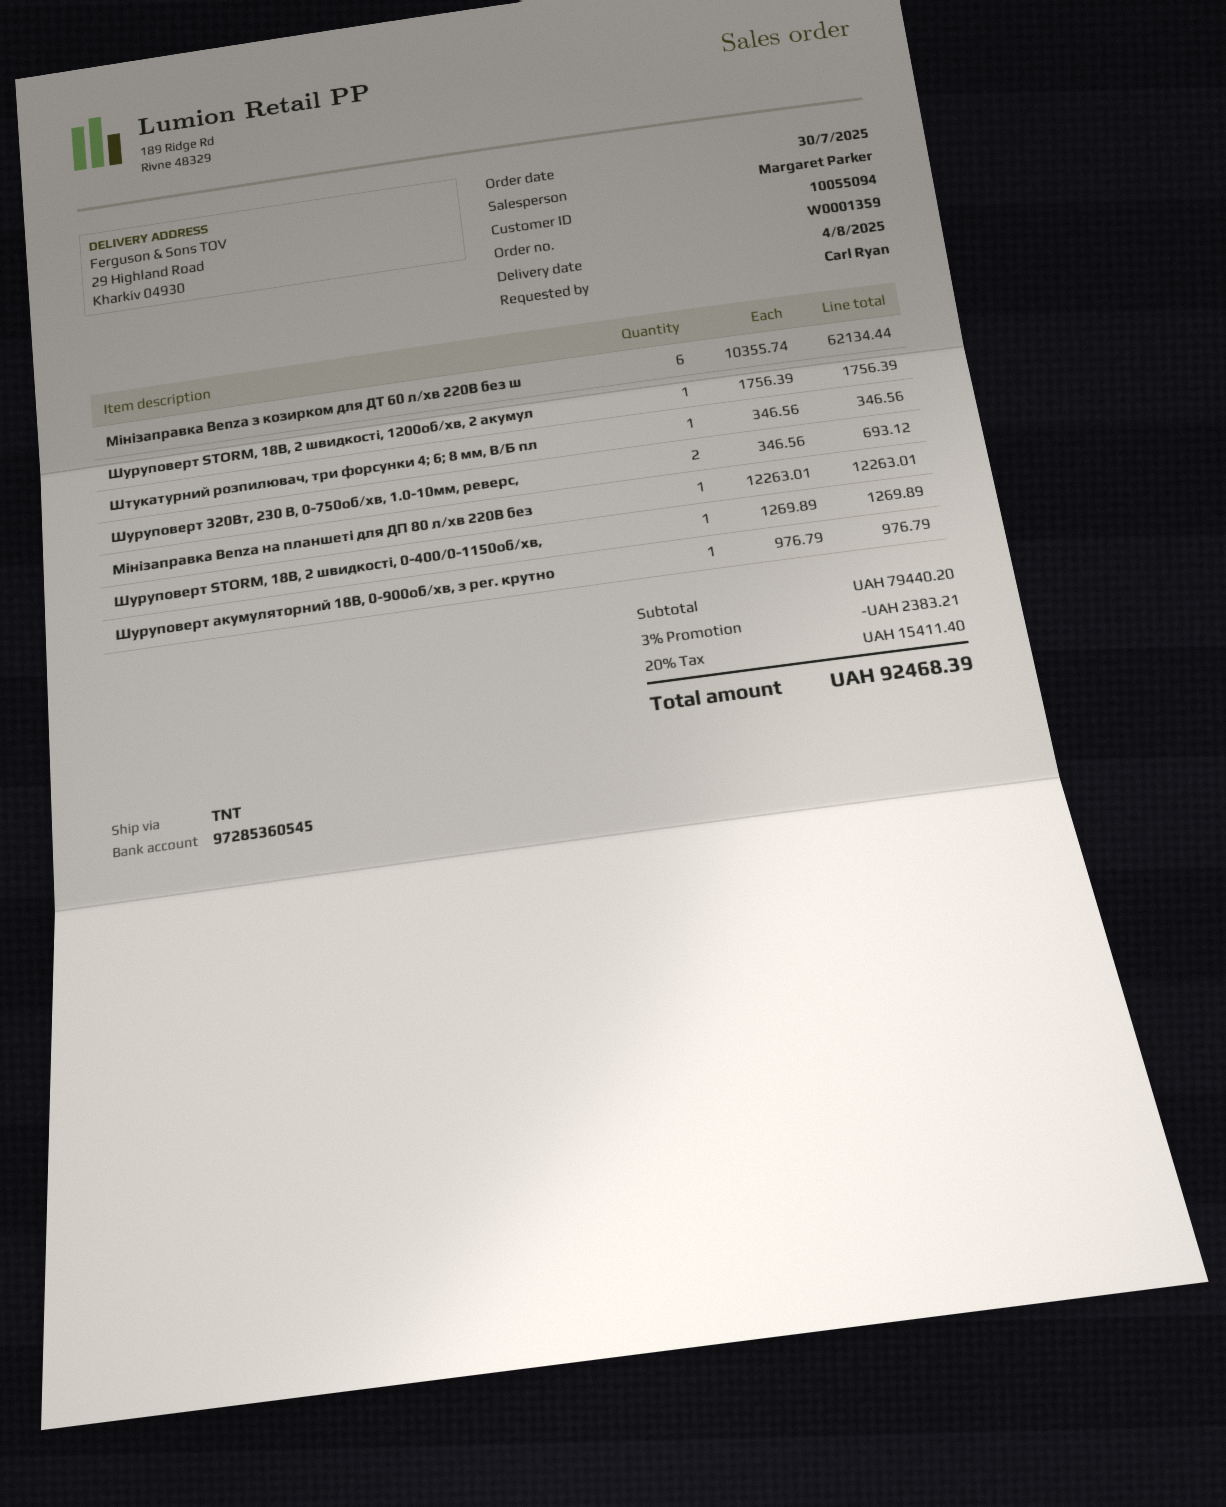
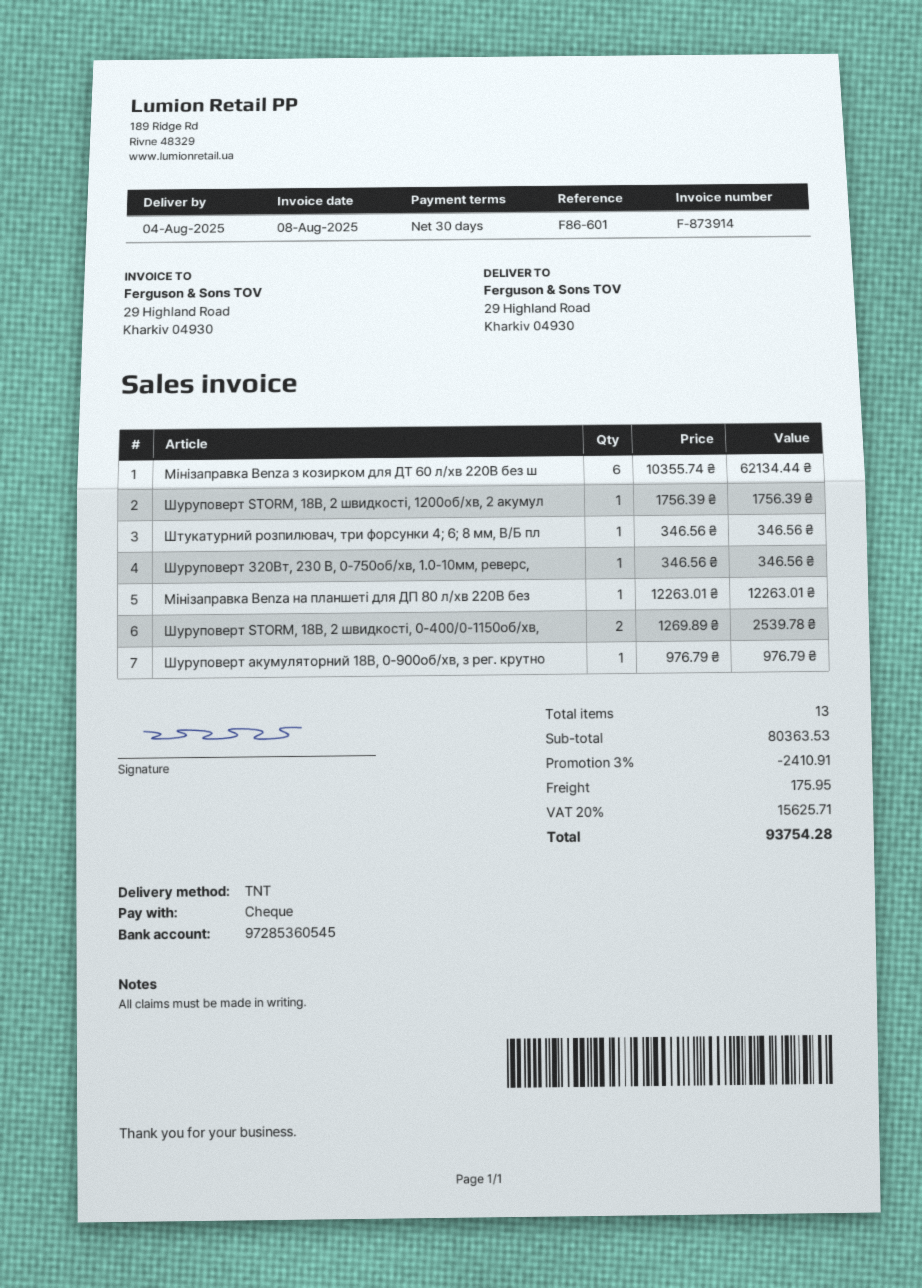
Шуруповерт 320Вт, 230 В, 0-750об/хв, 1.0-10мм, реверс,: 2 x 346.56 = 693.12 -> 1 x 346.56 = 346.56
Шуруповерт STORM, 18В, 2 швидкості, 0-400/0-1150об/хв,: 1 x 1269.89 = 1269.89 -> 2 x 1269.89 = 2539.78
subtotal: 79440.20 -> 80363.53
discount: 3% = 2383.21 -> 3% = 2410.91
shipping: none -> 175.95
tax: 20% = 15411.40 -> 20% = 15625.71
total: 92468.39 -> 93754.28

